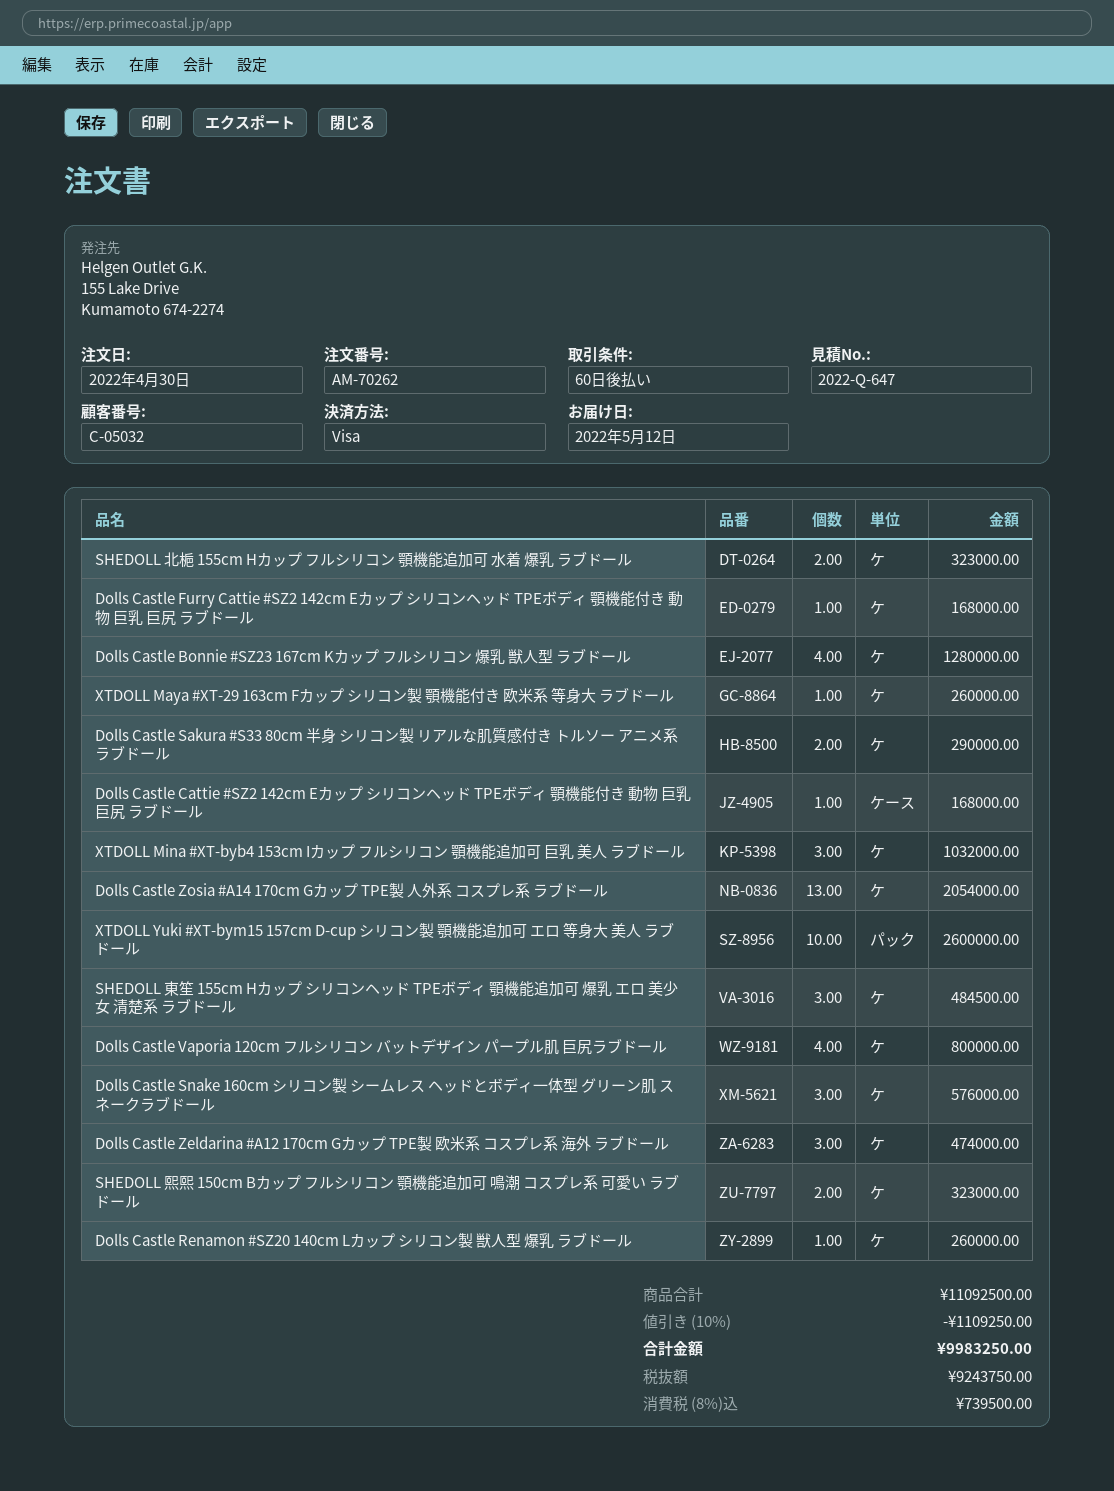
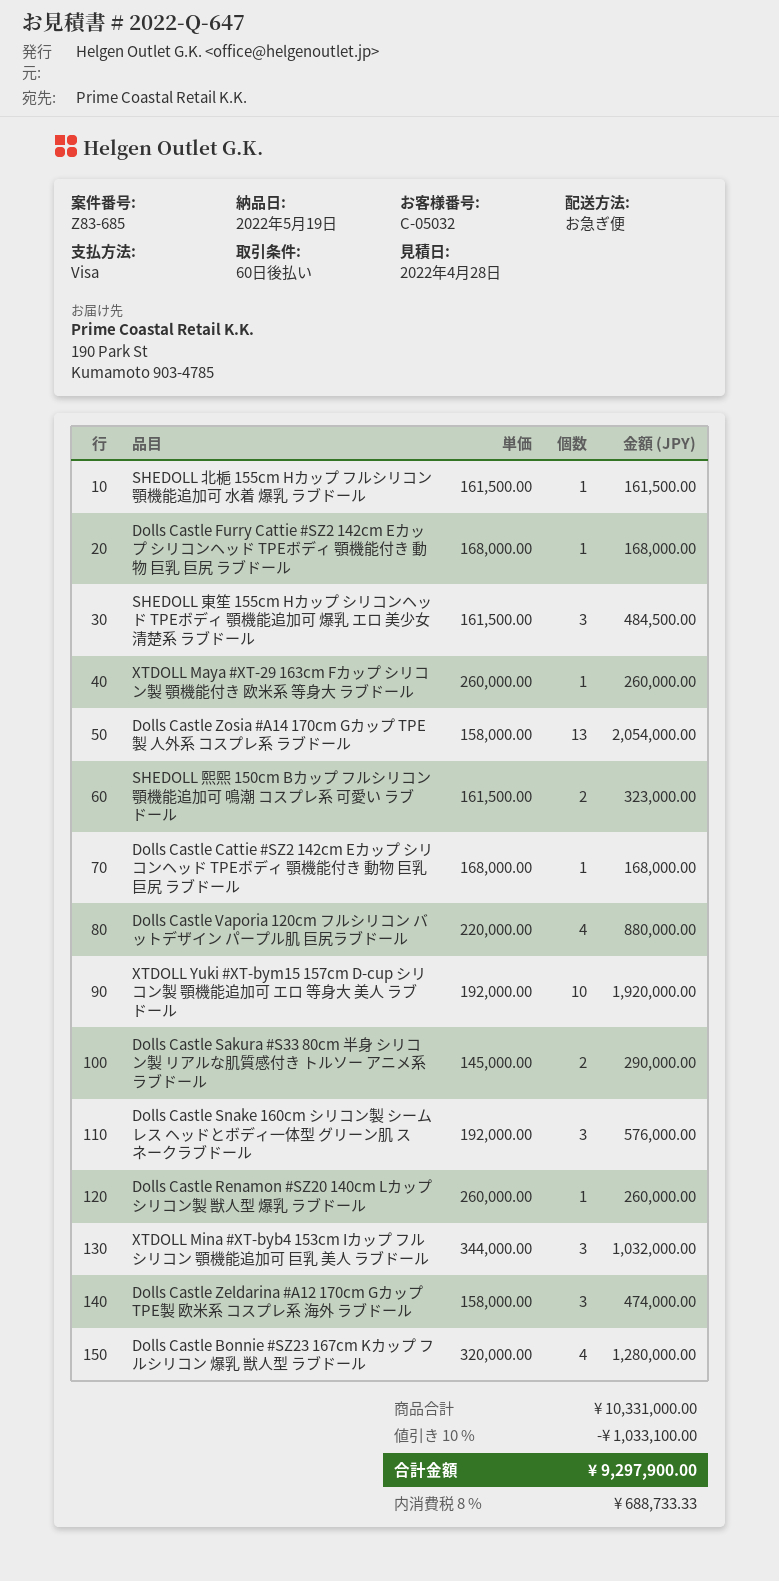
delivery date: 2022-05-12 -> 2022-05-19
SHEDOLL 北梔 155cm Hカップ フルシリコン 顎機能追加可 水着 爆乳 ラブドール: 2 for 323000.00 -> 1 for 161500.00
XTDOLL Yuki #XT-bym15 157cm D-cup シリコン製 顎機能追加可 エロ 等身大 美人 ラブドール: 10 for 2600000.00 -> 10 for 1920000.00
Dolls Castle Vaporia 120cm フルシリコン バットデザイン パープル肌 巨尻ラブドール: 4 for 800000.00 -> 4 for 880000.00
subtotal: 11092500.00 -> 10331000.00
discount: 10% = 1109250.00 -> 10% = 1033100.00
tax: 8% = 739500.00 -> 8% = 688733.33
total: 9983250.00 -> 9297900.00

